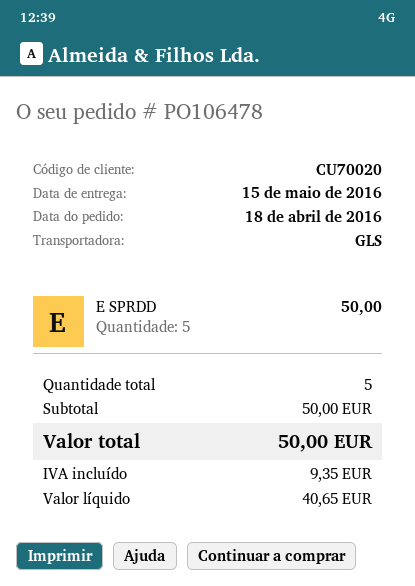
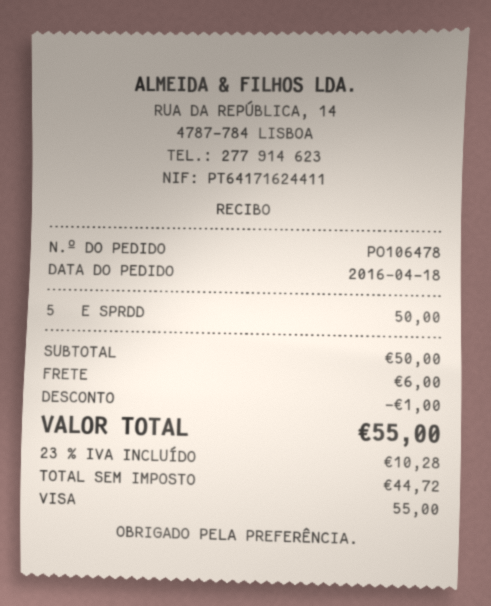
discount: none -> 1.00
shipping: none -> 6.00
net: 40.65 -> 44.72
tax: 9.35 -> 10.28
total: 50.00 -> 55.00

